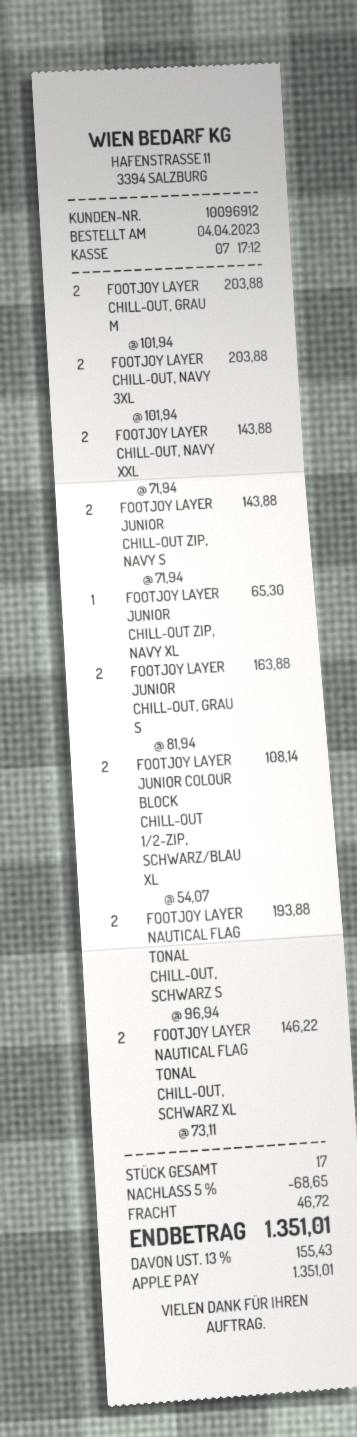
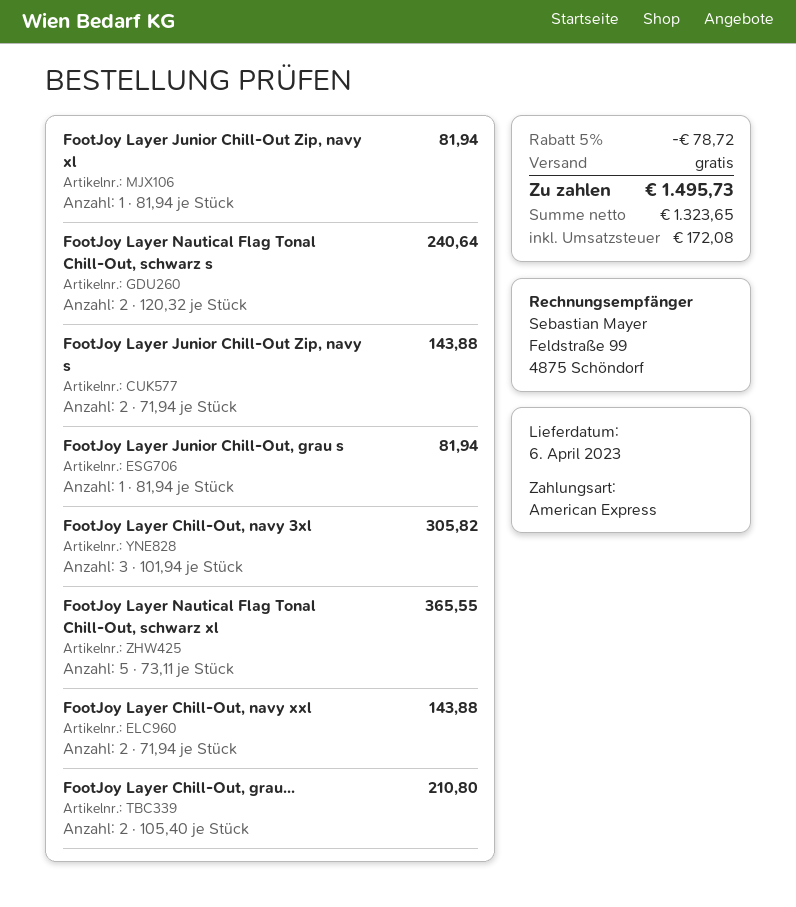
payment method: Apple Pay -> American Express
FOOTJOY LAYER CHILL-OUT, GRAU M: 2 x 101.94 = 203.88 -> 2 x 105.40 = 210.80
FOOTJOY LAYER CHILL-OUT, NAVY 3XL: 2 x 101.94 = 203.88 -> 3 x 101.94 = 305.82
FOOTJOY LAYER JUNIOR CHILL-OUT ZIP, NAVY XL: 1 x 65.30 = 65.30 -> 1 x 81.94 = 81.94
FOOTJOY LAYER JUNIOR CHILL-OUT, GRAU S: 2 x 81.94 = 163.88 -> 1 x 81.94 = 81.94
FOOTJOY LAYER JUNIOR COLOUR BLOCK CHILL-OUT 1/2-ZIP, SCHWARZ/BLAU XL: 2 x 54.07 = 108.14 -> none
FOOTJOY LAYER NAUTICAL FLAG TONAL CHILL-OUT, SCHWARZ S: 2 x 96.94 = 193.88 -> 2 x 120.32 = 240.64
FOOTJOY LAYER NAUTICAL FLAG TONAL CHILL-OUT, SCHWARZ XL: 2 x 73.11 = 146.22 -> 5 x 73.11 = 365.55
discount: 5% = 68.65 -> 5% = 78.72
shipping: 46.72 -> 0.00
tax: 155.43 -> 172.08
total: 1351.01 -> 1495.73

